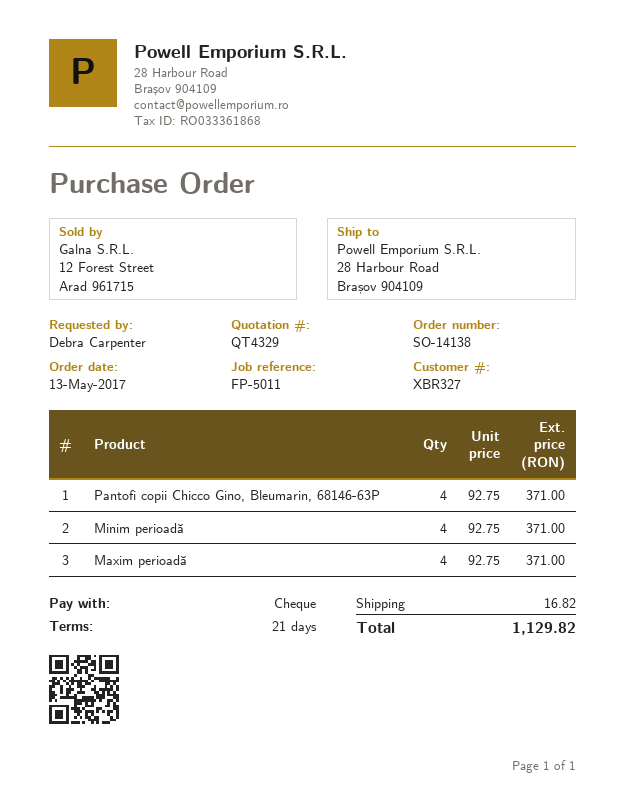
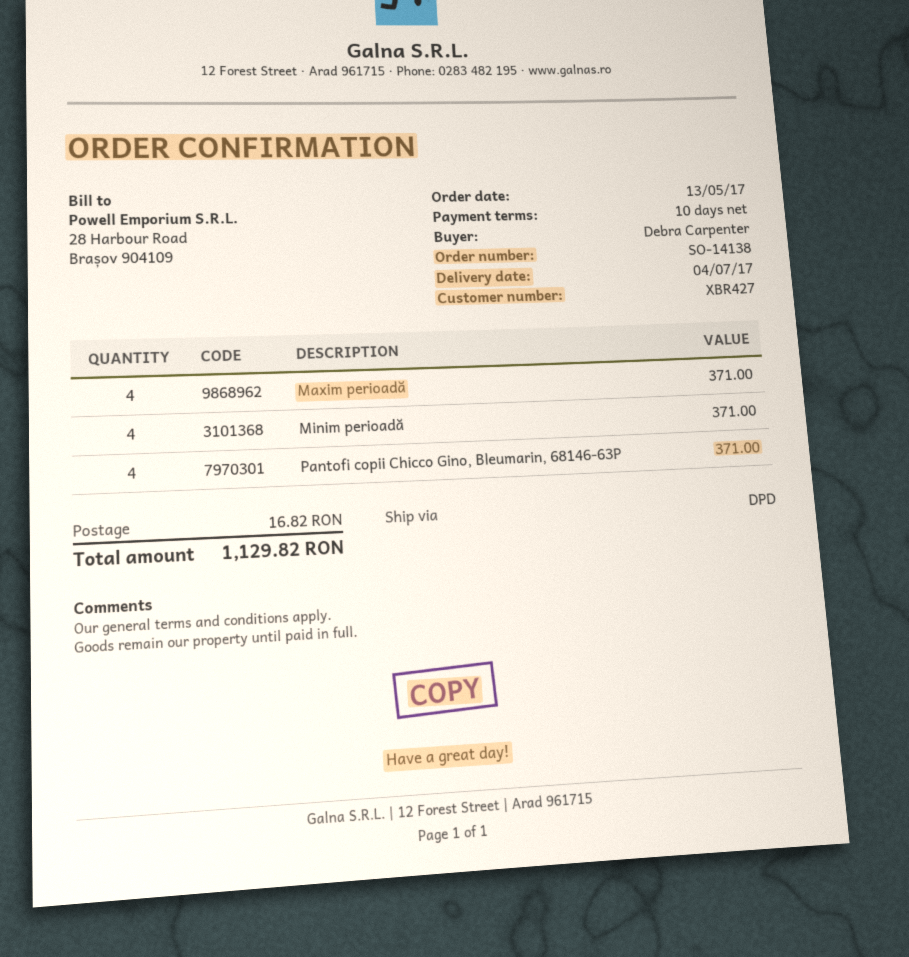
payment terms: 21 days -> 10 days
customer number: XBR327 -> XBR427

